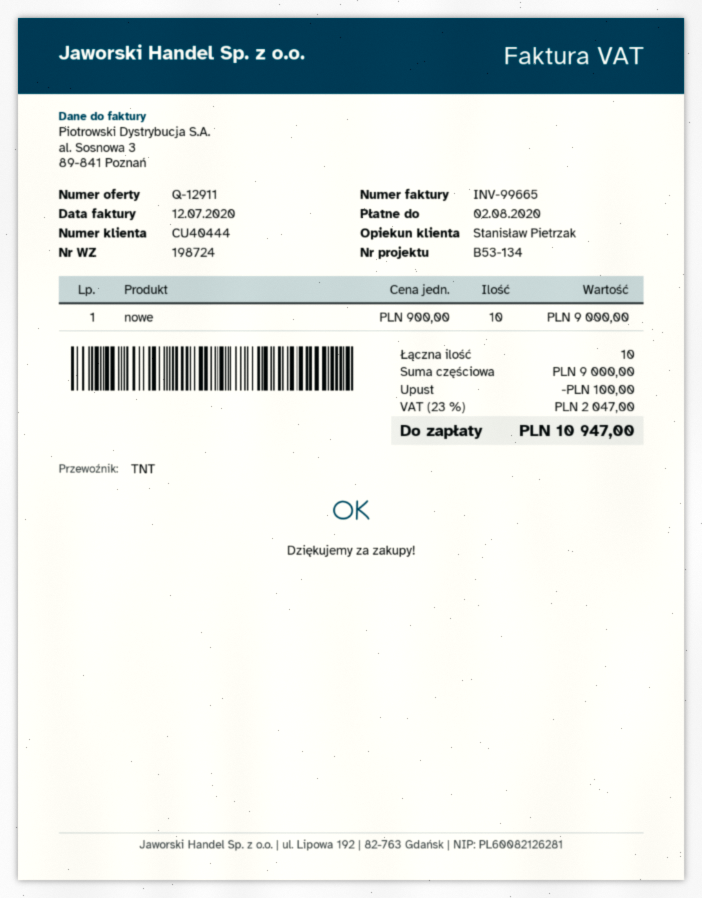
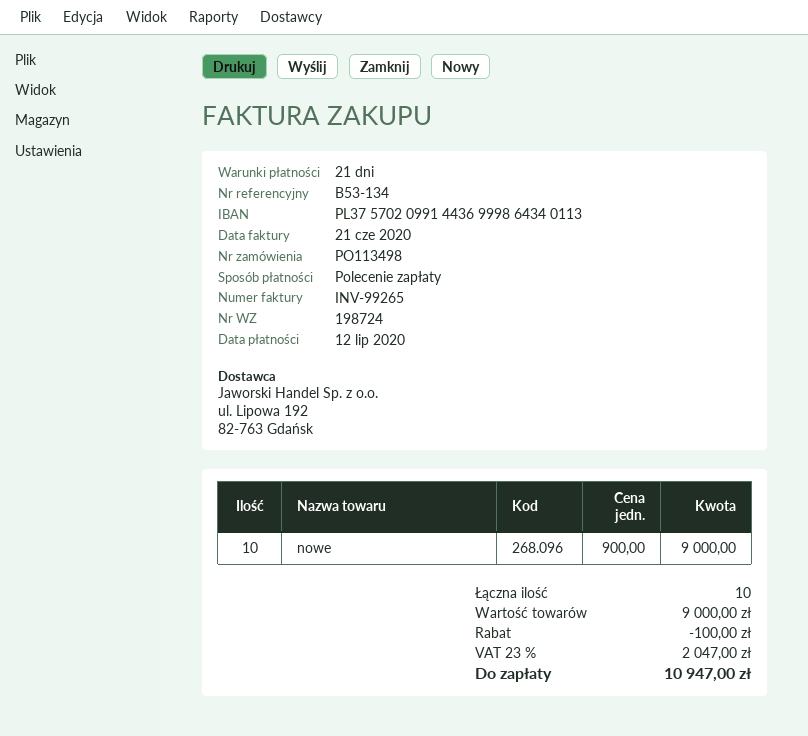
invoice number: INV-99665 -> INV-99265
invoice date: 2020-07-12 -> 2020-06-21
due date: 2020-08-02 -> 2020-07-12

